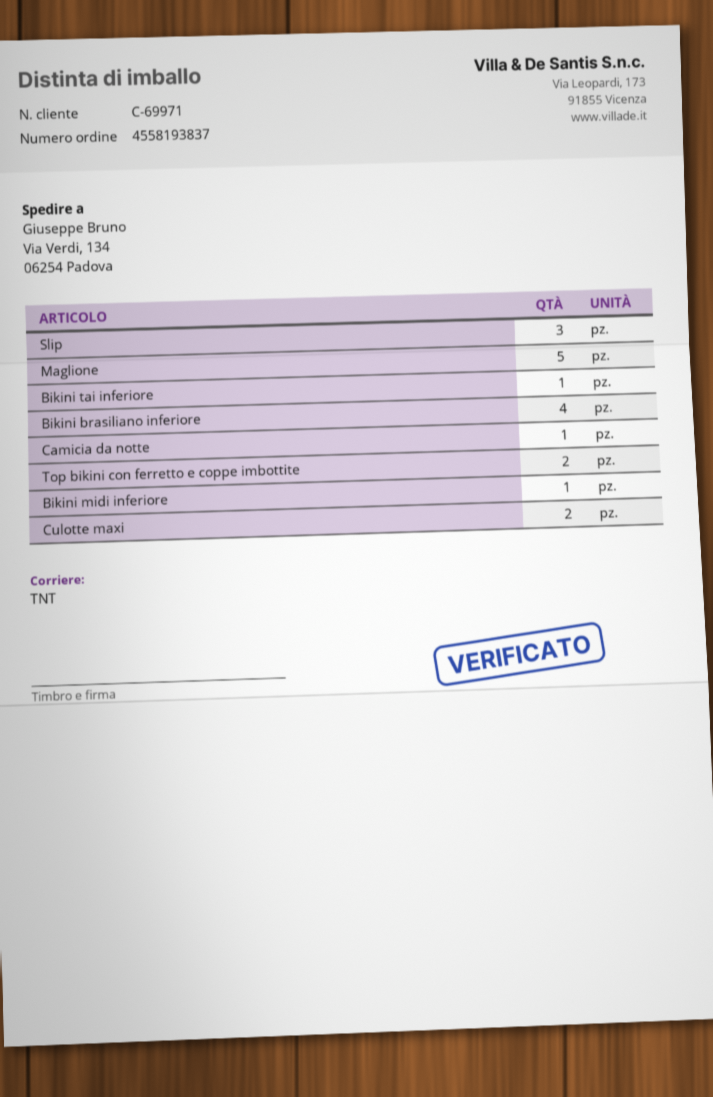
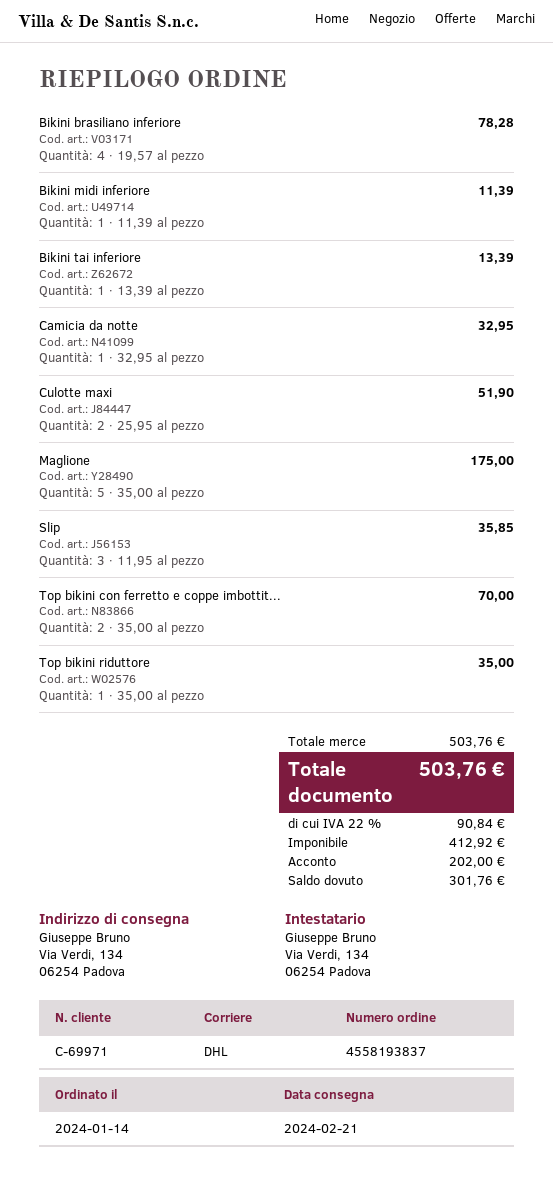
shipping method: TNT -> DHL
Top bikini riduttore: none -> 1

